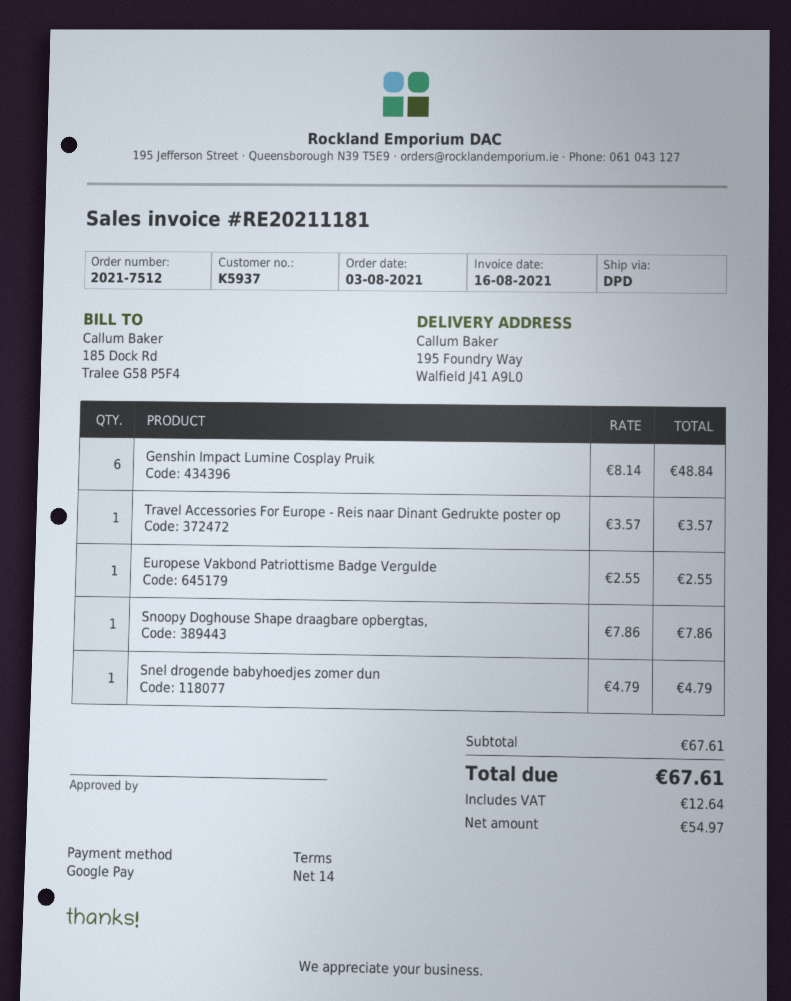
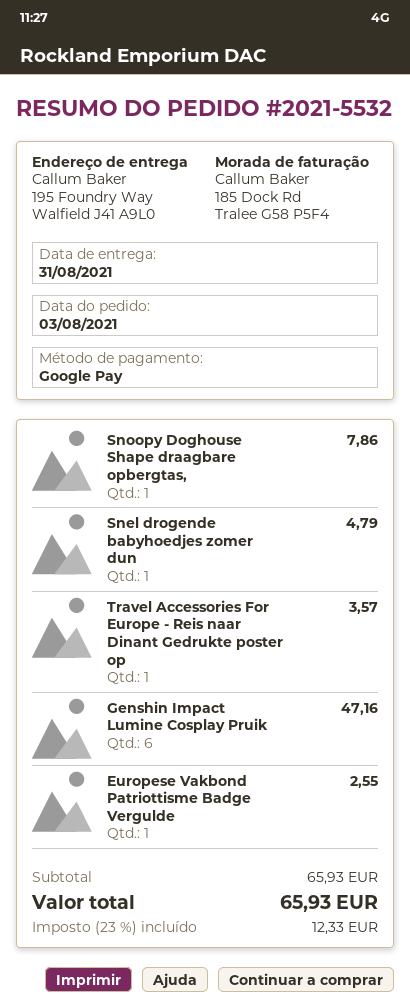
order number: 2021-7512 -> 2021-5532
Genshin Impact Lumine Cosplay Pruik: 6 for 48.84 -> 6 for 47.16
subtotal: 67.61 -> 65.93
tax: 12.64 -> 12.33
total: 67.61 -> 65.93

